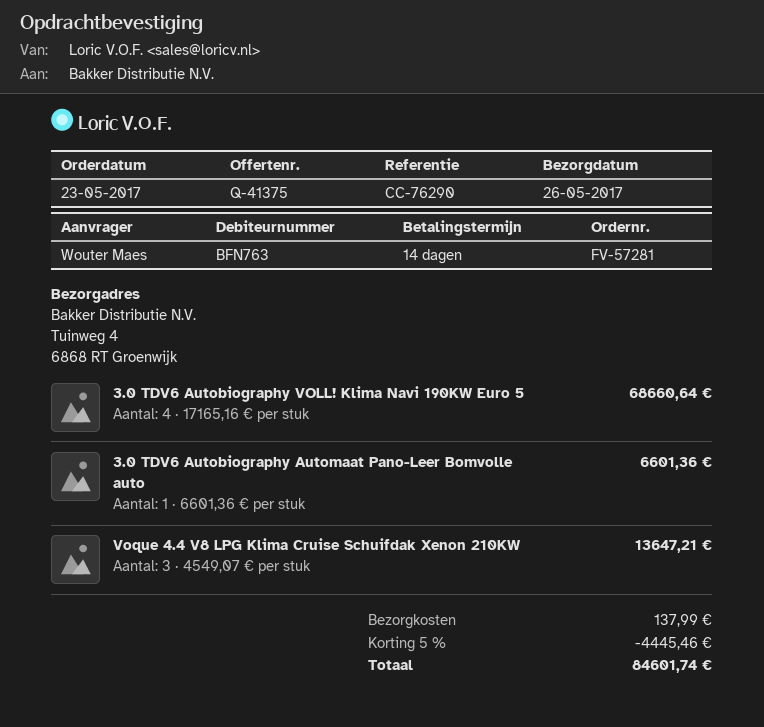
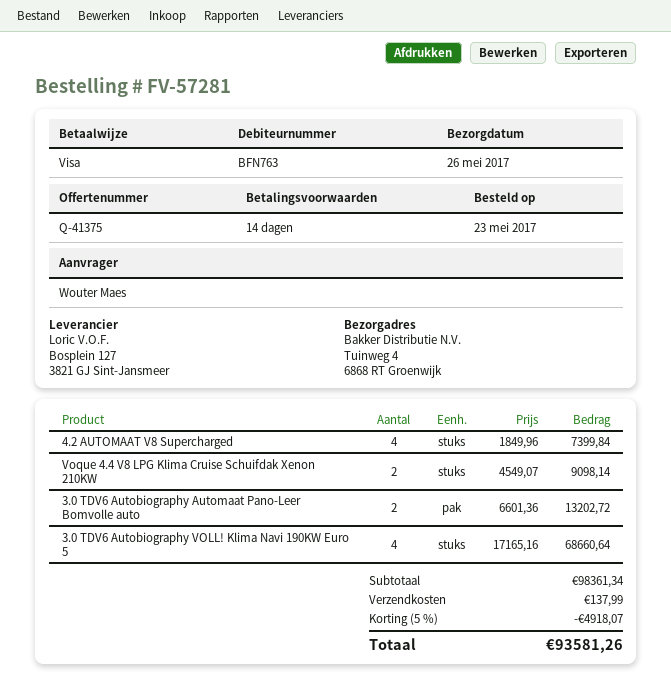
3.0 TDV6 Autobiography Automaat Pano-Leer Bomvolle auto: 1 x 6601.36 = 6601.36 -> 2 x 6601.36 = 13202.72
Voque 4.4 V8 LPG Klima Cruise Schuifdak Xenon 210KW: 3 x 4549.07 = 13647.21 -> 2 x 4549.07 = 9098.14
4.2 AUTOMAAT V8 Supercharged: none -> 4 x 1849.96 = 7399.84
discount: 5% = 4445.46 -> 5% = 4918.07
total: 84601.74 -> 93581.26

